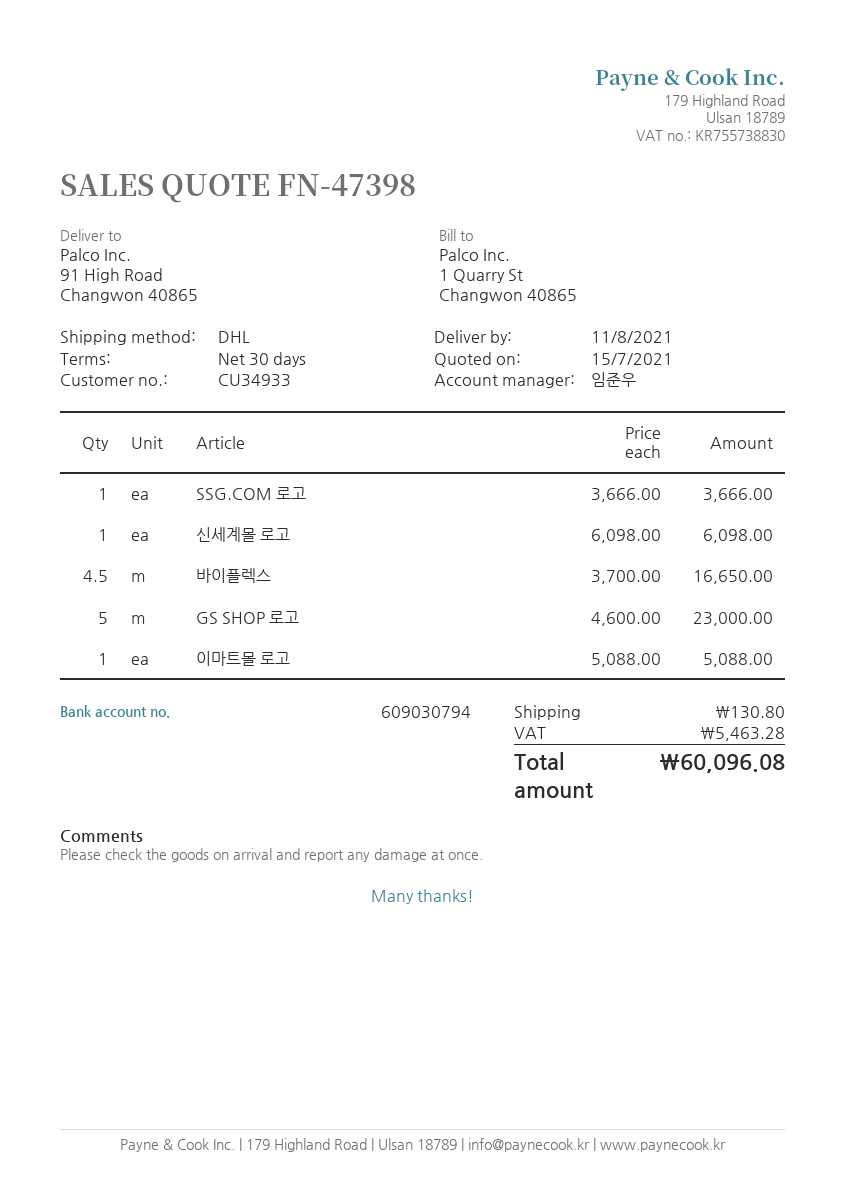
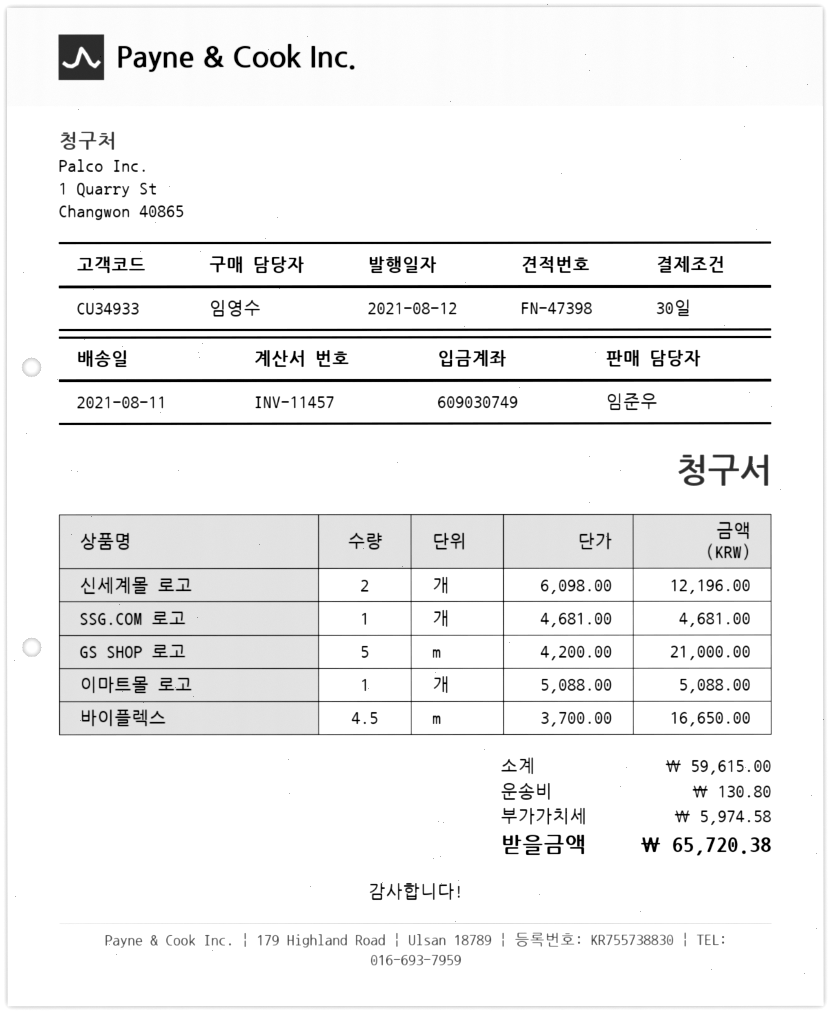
bank account: 609030794 -> 609030749
SSG.COM 로고: 1 x 3666.00 = 3666.00 -> 1 x 4681.00 = 4681.00
신세계몰 로고: 1 x 6098.00 = 6098.00 -> 2 x 6098.00 = 12196.00
GS SHOP 로고: 5 x 4600.00 = 23000.00 -> 5 x 4200.00 = 21000.00
tax: 5463.28 -> 5974.58
total: 60096.08 -> 65720.38

